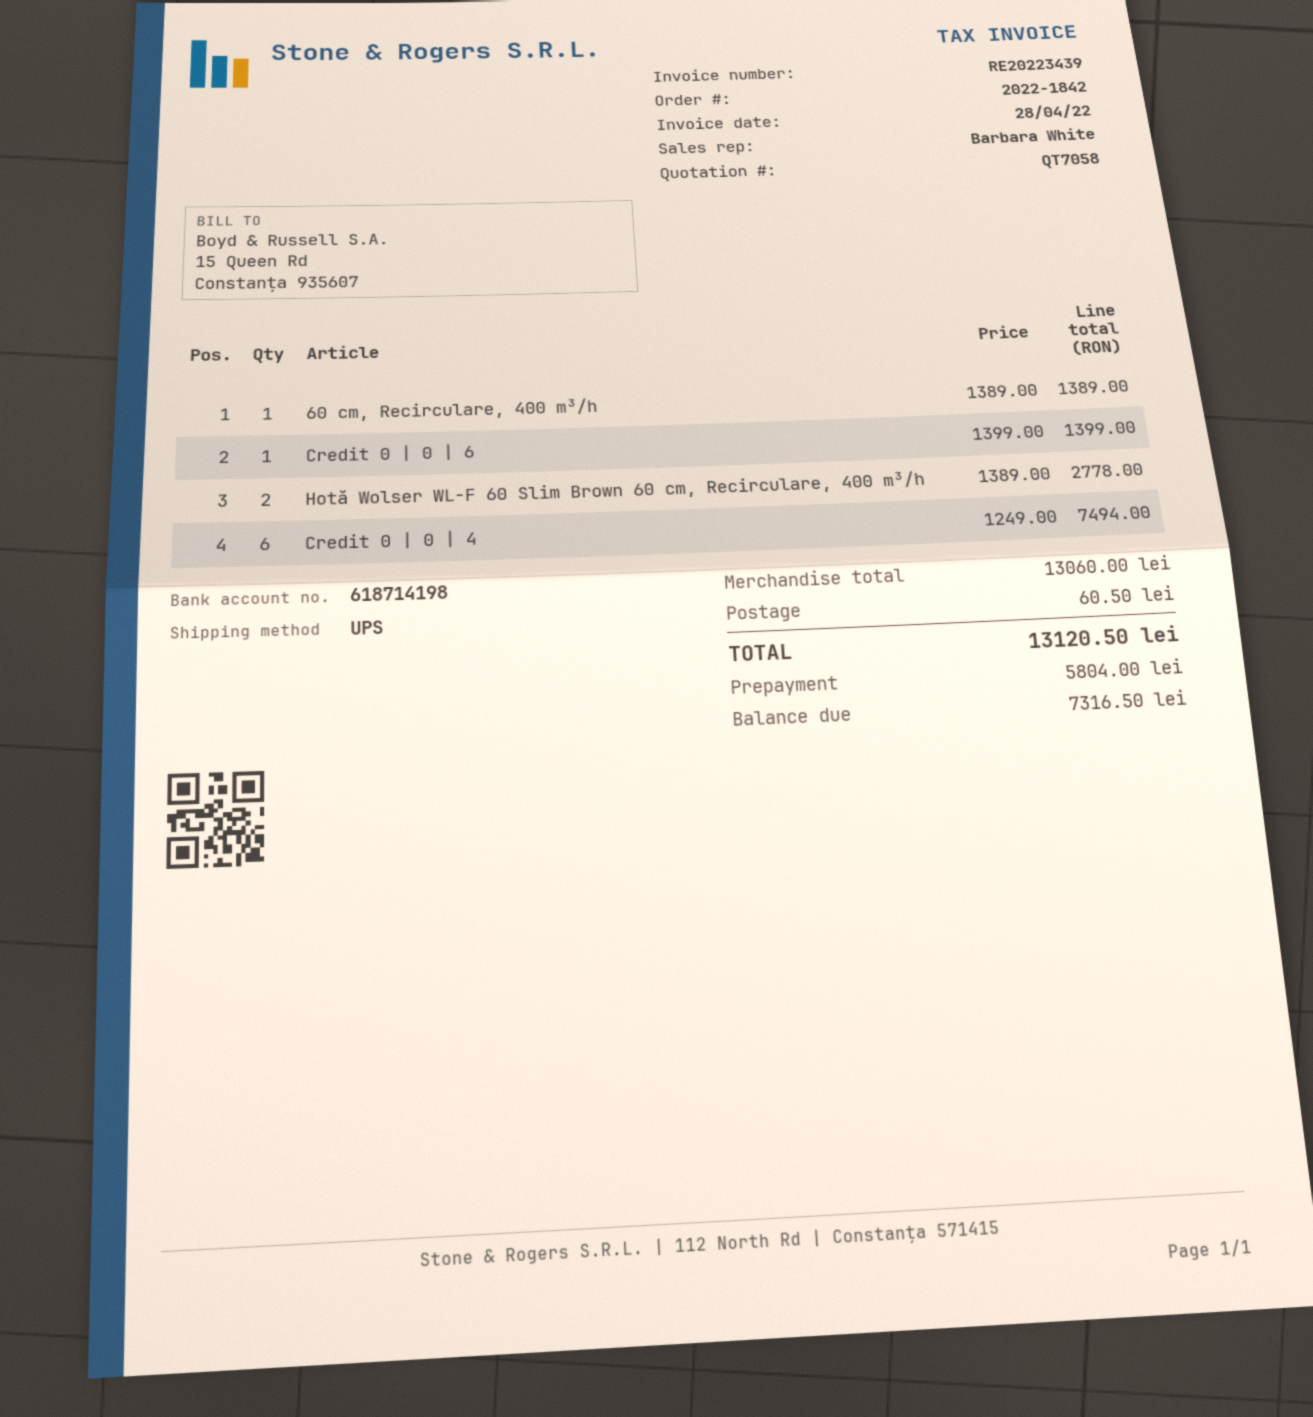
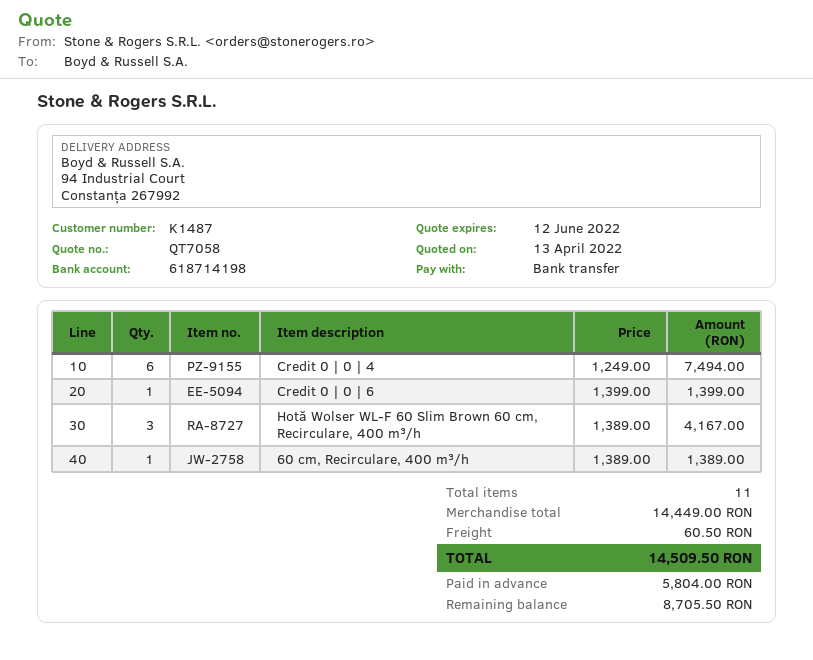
Hotă Wolser WL-F 60 Slim Brown 60 cm, Recirculare, 400 m³/h: 2 x 1389.00 = 2778.00 -> 3 x 1389.00 = 4167.00
subtotal: 13060.00 -> 14449.00
total: 13120.50 -> 14509.50
balance: 7316.50 -> 8705.50

